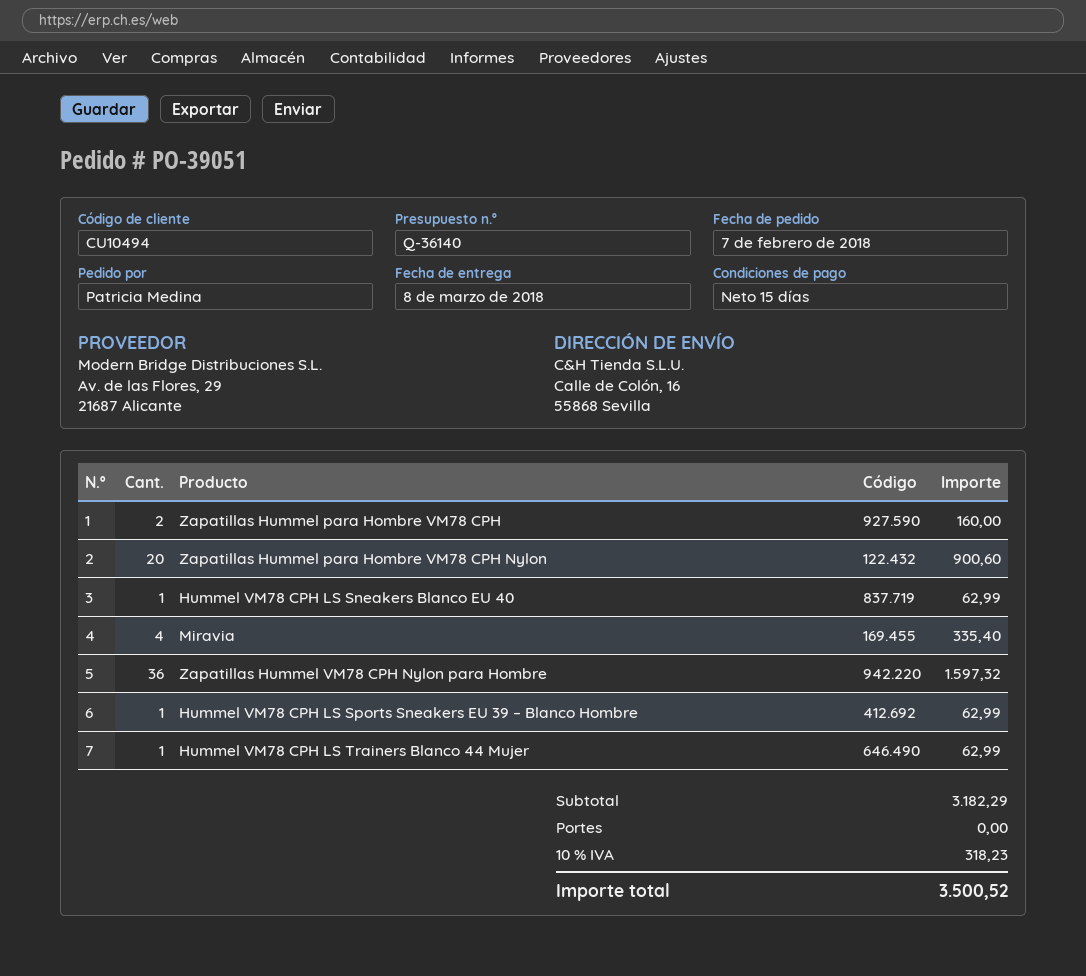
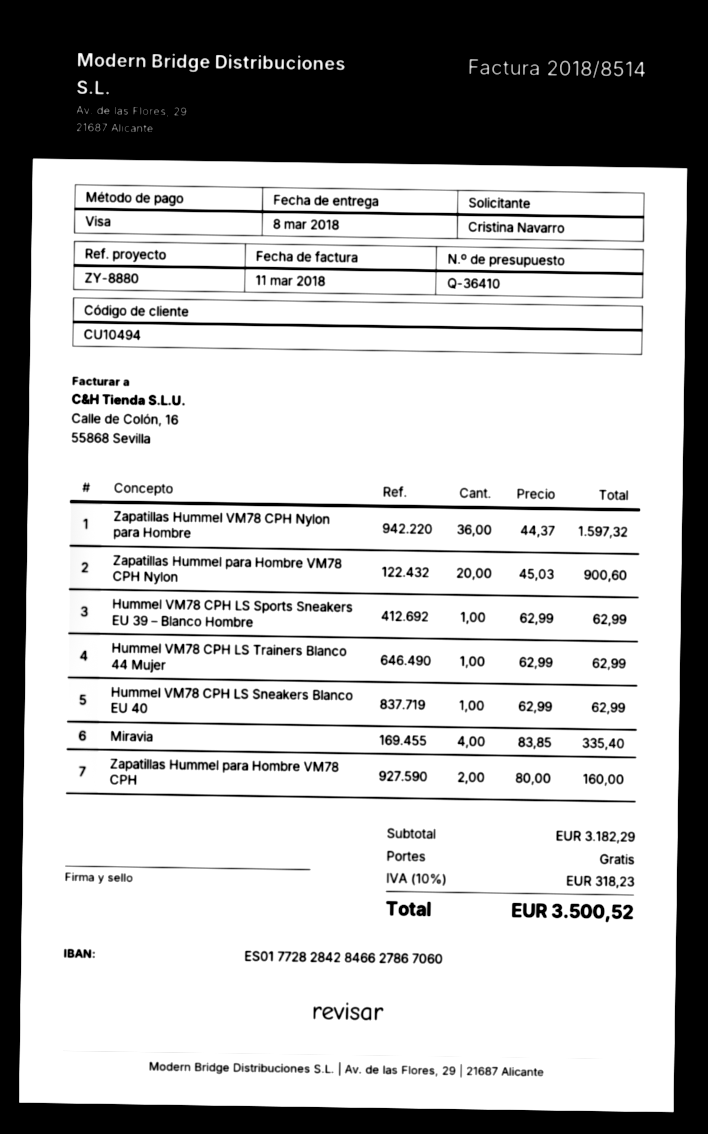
quote number: Q-36140 -> Q-36410
ordered by: Patricia Medina -> Cristina Navarro

